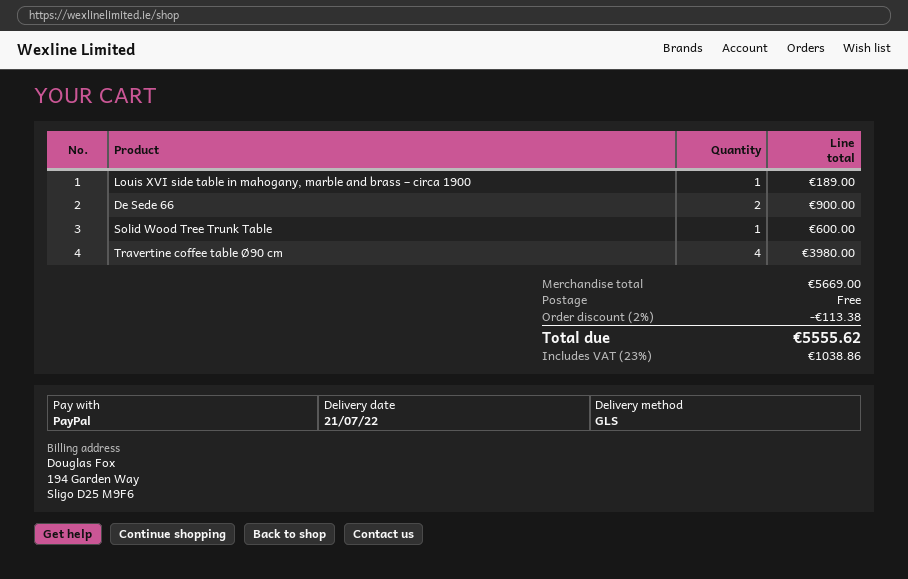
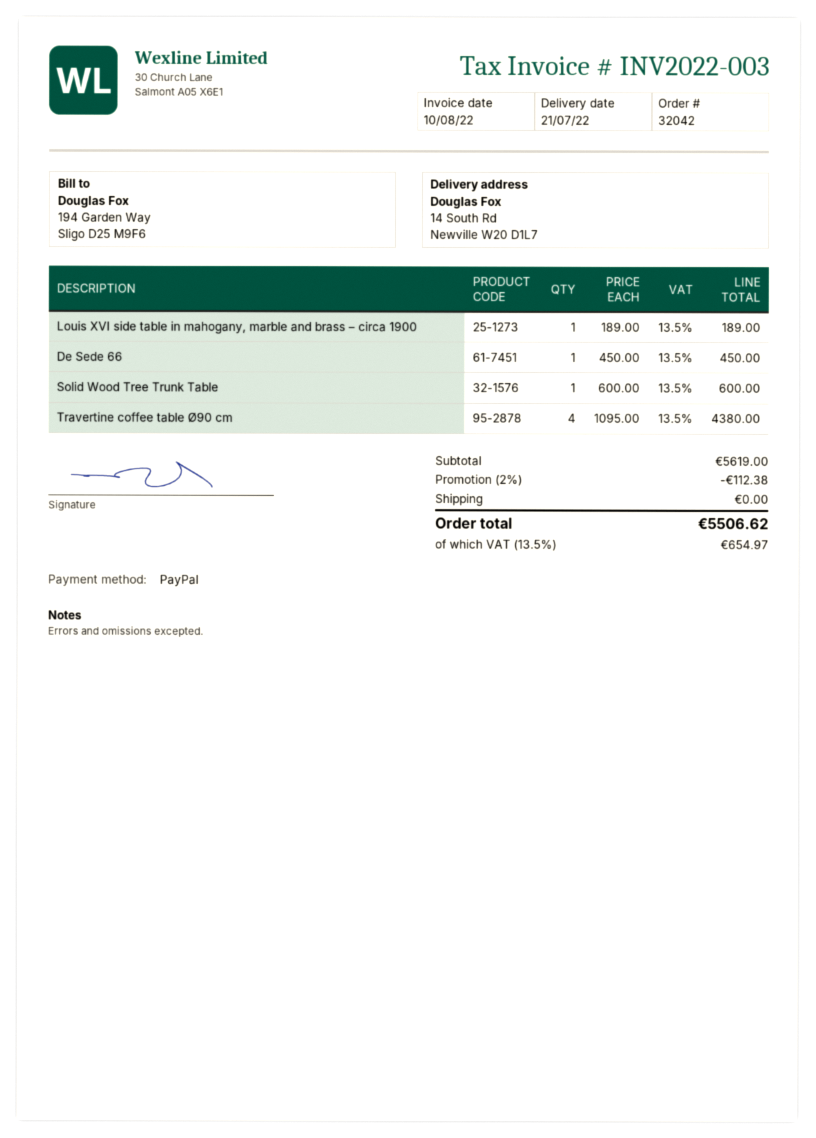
De Sede 66: 2 for 900.00 -> 1 for 450.00
Travertine coffee table Ø90 cm: 4 for 3980.00 -> 4 for 4380.00
subtotal: 5669.00 -> 5619.00
discount: 2% = 113.38 -> 2% = 112.38
tax: 23% = 1038.86 -> 13.5% = 654.97
total: 5555.62 -> 5506.62

